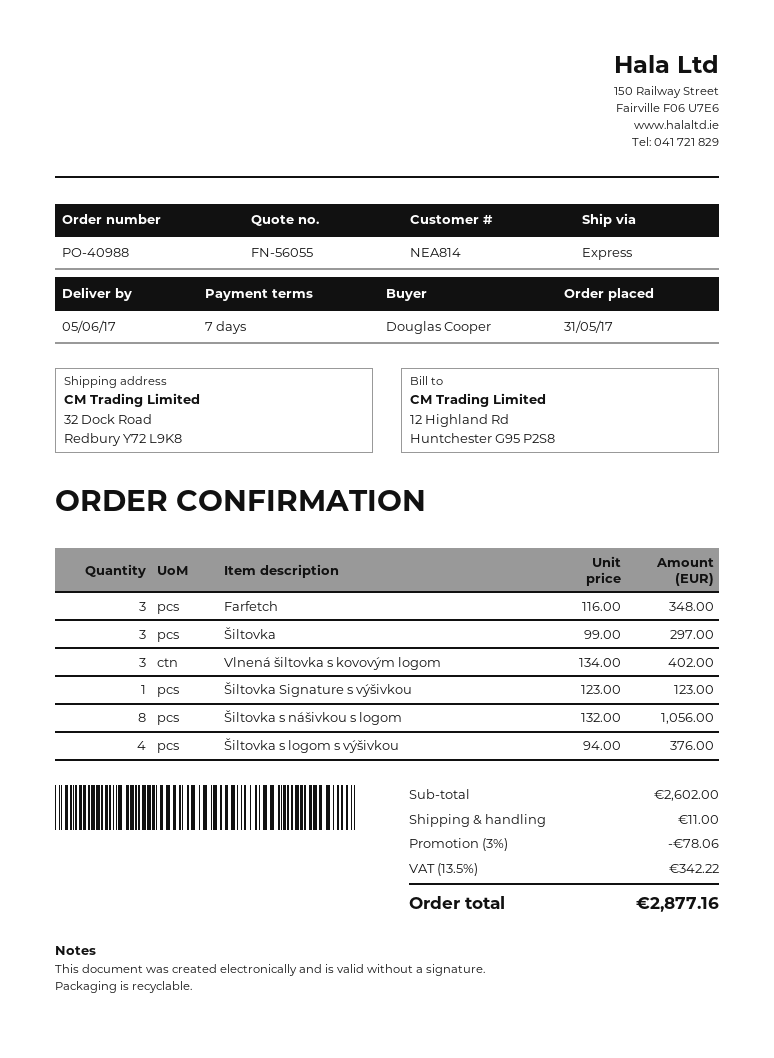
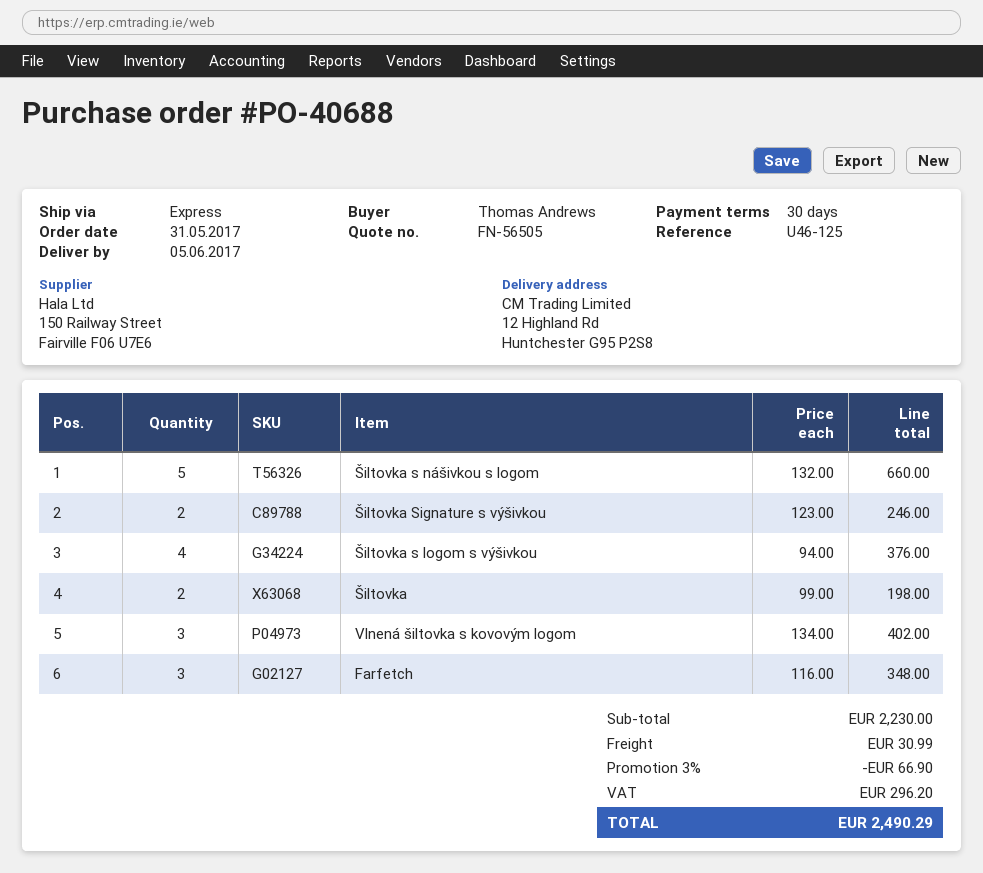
quote number: FN-56055 -> FN-56505
order number: PO-40988 -> PO-40688
payment terms: 7 days -> 30 days
ordered by: Douglas Cooper -> Thomas Andrews
ship to: 32 Dock Road, Redbury Y72 L9K8 -> 12 Highland Rd, Huntchester G95 P2S8
Šiltovka: 3 x 99.00 = 297.00 -> 2 x 99.00 = 198.00
Šiltovka Signature s výšivkou: 1 x 123.00 = 123.00 -> 2 x 123.00 = 246.00
Šiltovka s nášivkou s logom: 8 x 132.00 = 1056.00 -> 5 x 132.00 = 660.00
subtotal: 2602.00 -> 2230.00
discount: 3% = 78.06 -> 3% = 66.90
shipping: 11.00 -> 30.99
tax: 342.22 -> 296.20
total: 2877.16 -> 2490.29

